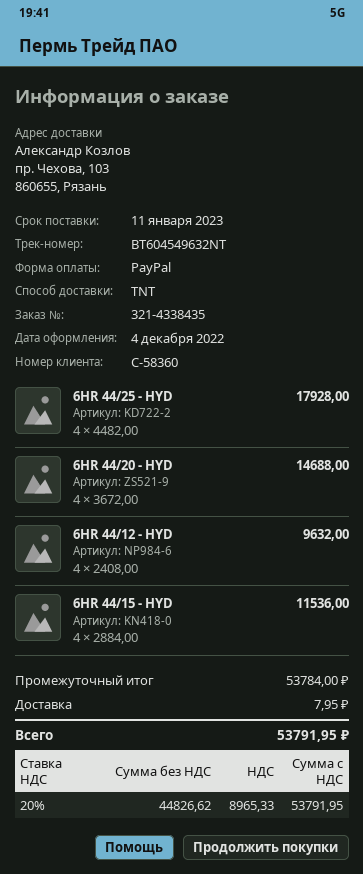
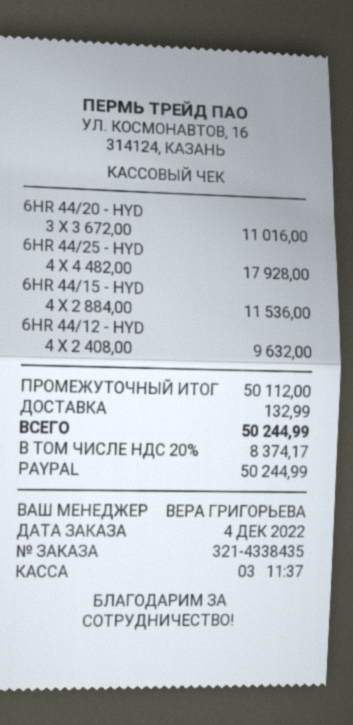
6HR 44/20 - HYD: 4 x 3672.00 = 14688.00 -> 3 x 3672.00 = 11016.00
subtotal: 53784.00 -> 50112.00
shipping: 7.95 -> 132.99
tax: 20% = 8965.33 -> 20% = 8374.17
total: 53791.95 -> 50244.99

